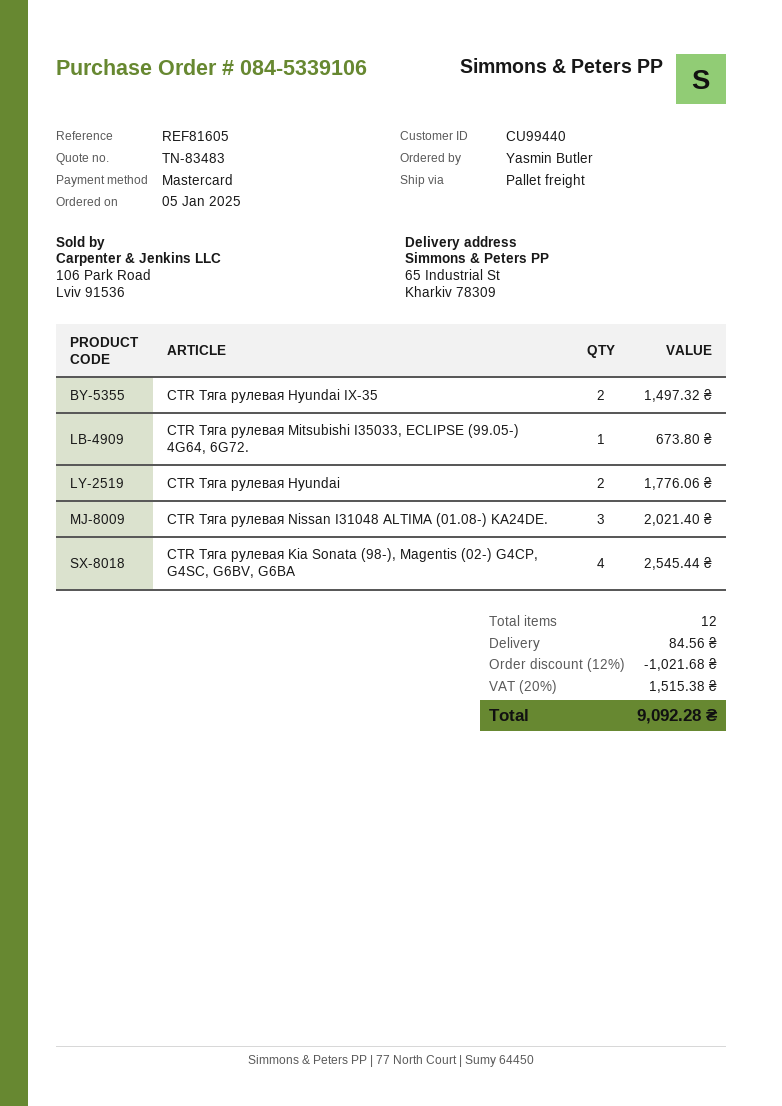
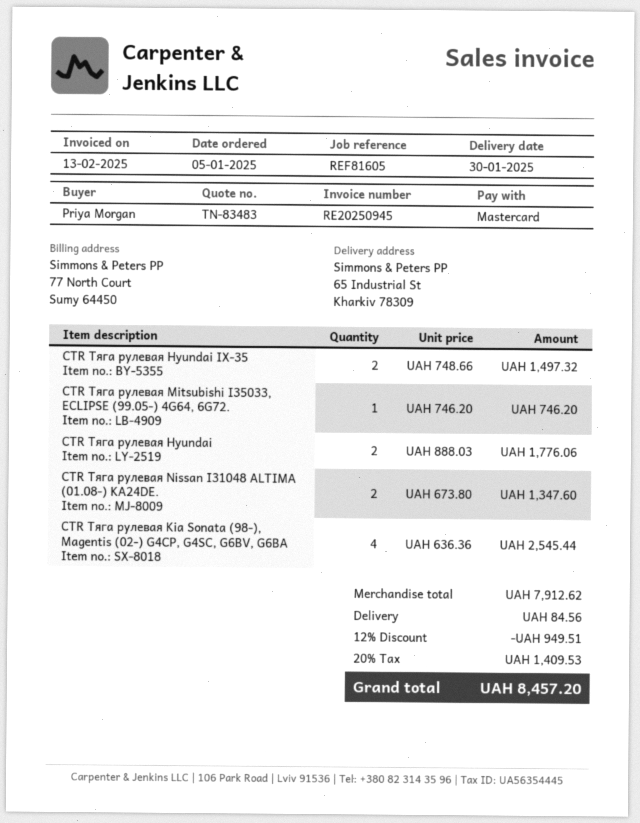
ordered by: Yasmin Butler -> Priya Morgan
CTR Тяга рулевая Mitsubishi I35033, ECLIPSE (99.05-) 4G64, 6G72.: 1 for 673.80 -> 1 for 746.20
CTR Тяга рулевая Nissan I31048 ALTIMA (01.08-) KA24DE.: 3 for 2021.40 -> 2 for 1347.60
discount: 12% = 1021.68 -> 12% = 949.51
tax: 20% = 1515.38 -> 20% = 1409.53
total: 9092.28 -> 8457.20

